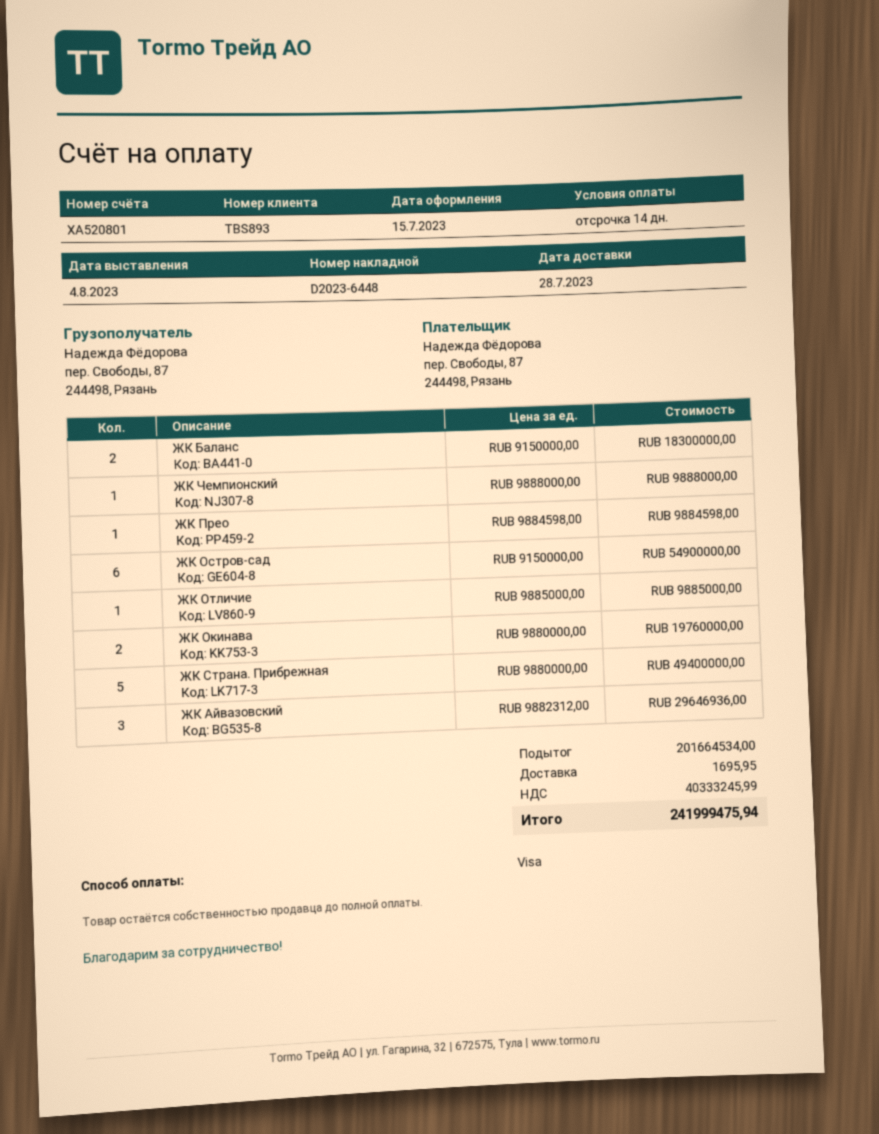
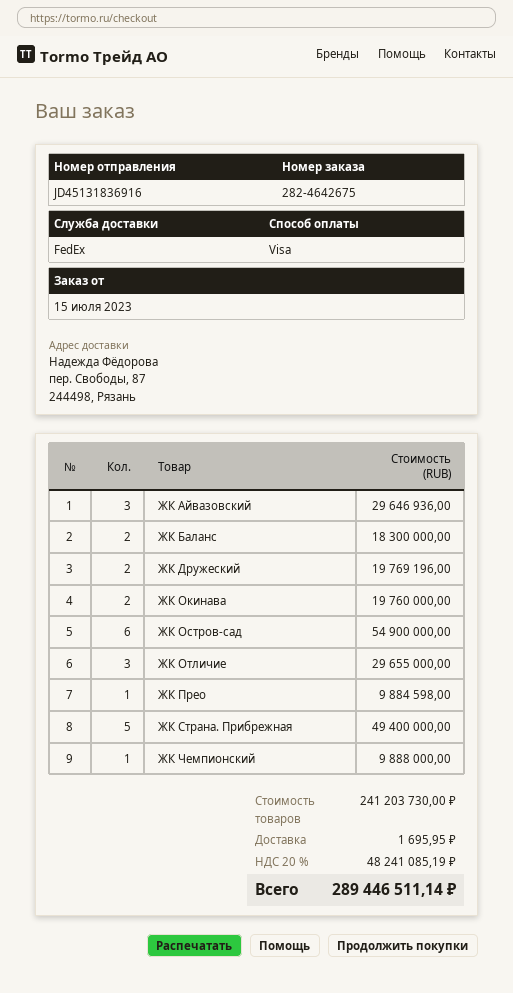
ЖК Отличие: 1 for 9885000.00 -> 3 for 29655000.00
ЖК Дружеский: none -> 2 for 19769196.00
subtotal: 201664534.00 -> 241203730.00
tax: 40333245.99 -> 48241085.19
total: 241999475.94 -> 289446511.14

